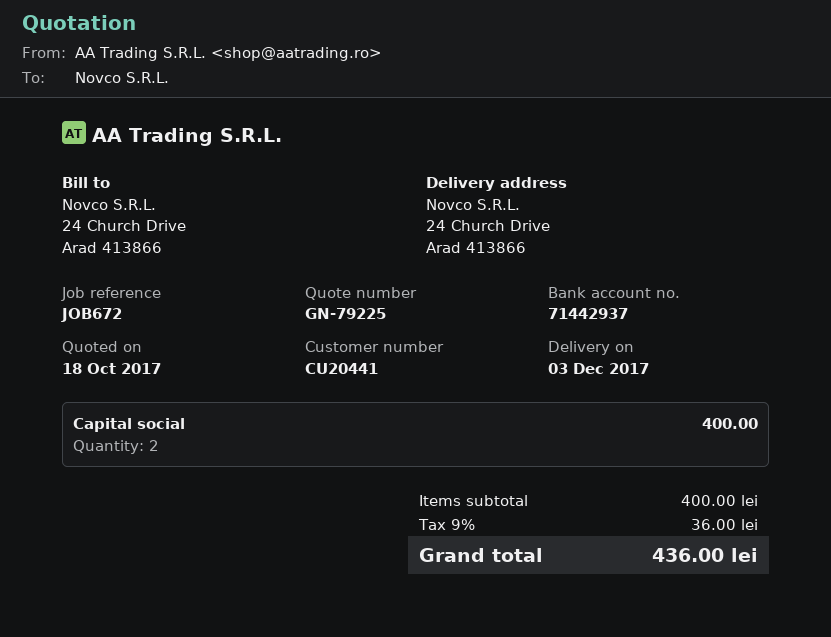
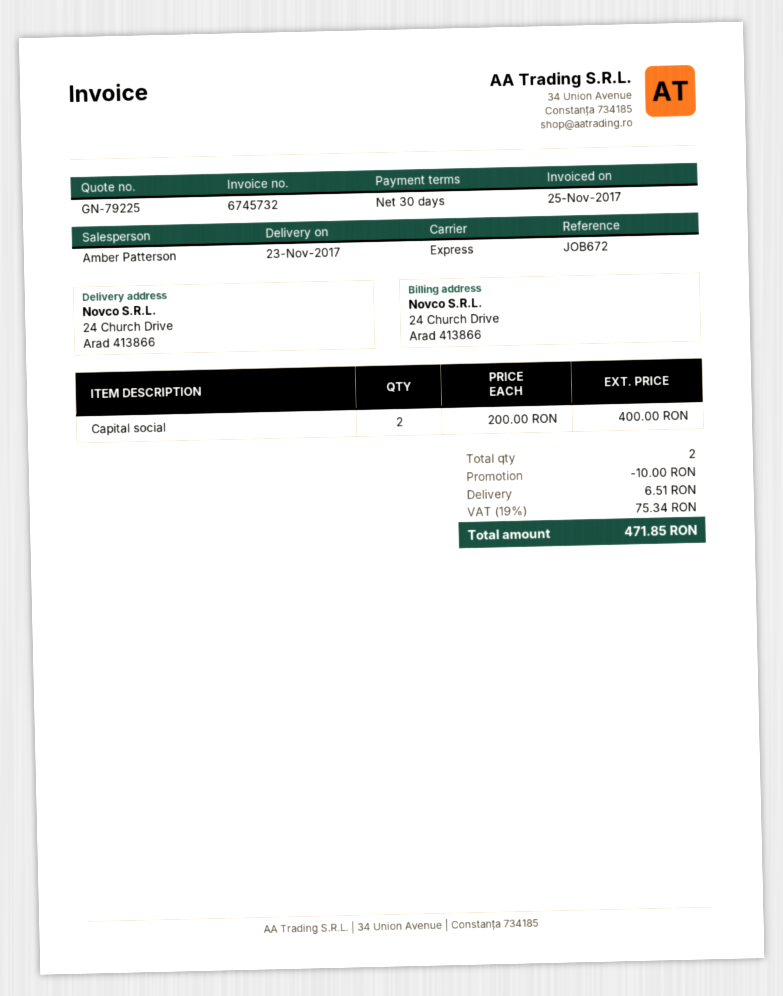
delivery date: 2017-12-03 -> 2017-11-23
discount: none -> 10.00
shipping: none -> 6.51
tax: 9% = 36.00 -> 19% = 75.34
total: 436.00 -> 471.85

